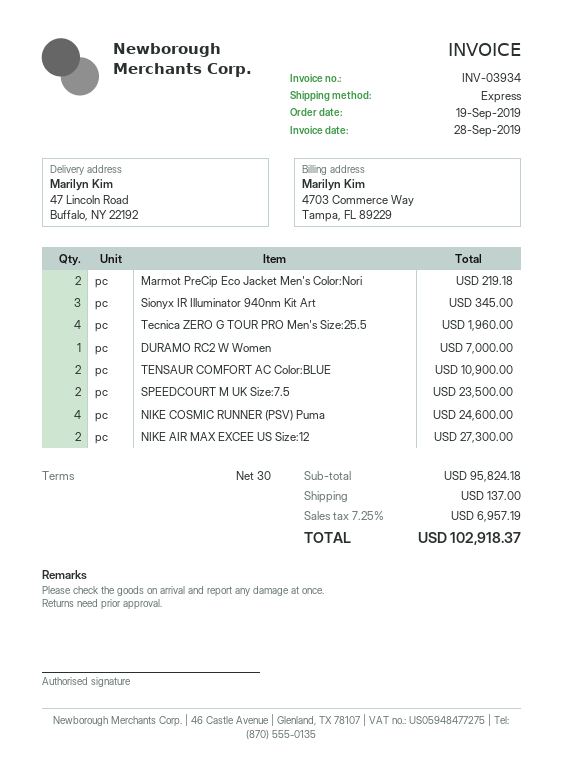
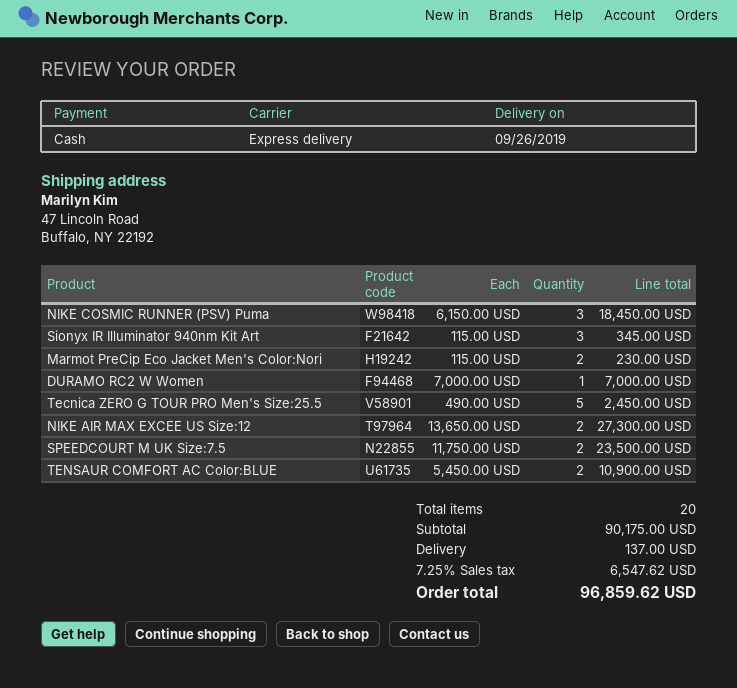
Marmot PreCip Eco Jacket Men's Color:Nori: 2 for 219.18 -> 2 for 230.00
Tecnica ZERO G TOUR PRO Men's Size:25.5: 4 for 1960.00 -> 5 for 2450.00
NIKE COSMIC RUNNER (PSV) Puma: 4 for 24600.00 -> 3 for 18450.00
subtotal: 95824.18 -> 90175.00
tax: 7.25% = 6957.19 -> 7.25% = 6547.62
total: 102918.37 -> 96859.62

